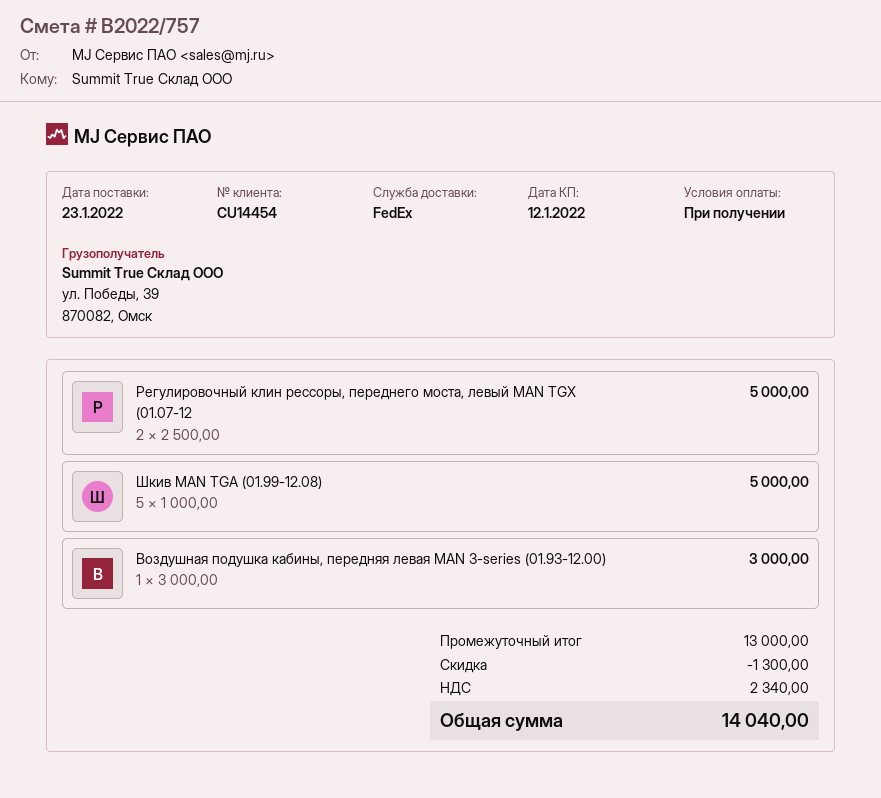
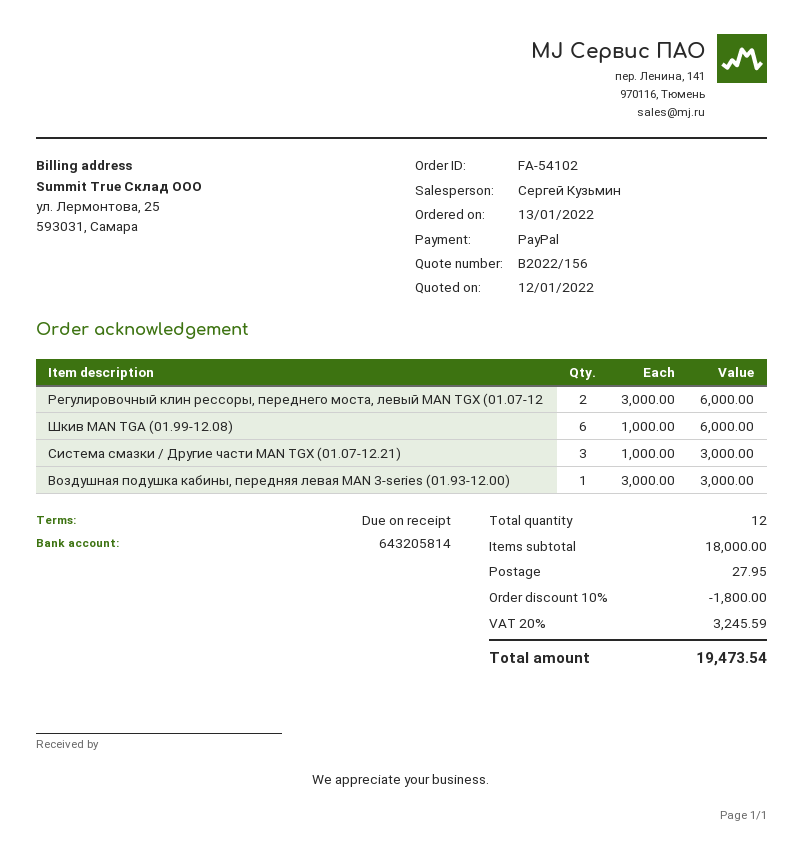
quote number: B2022/757 -> B2022/156
Регулировочный клин рессоры, переднего моста, левый MAN TGX (01.07-12: 2 x 2500.00 = 5000.00 -> 2 x 3000.00 = 6000.00
Шкив MAN TGA (01.99-12.08): 5 x 1000.00 = 5000.00 -> 6 x 1000.00 = 6000.00
Система смазки / Другие части MAN TGX (01.07-12.21): none -> 3 x 1000.00 = 3000.00
subtotal: 13000.00 -> 18000.00
discount: 1300.00 -> 1800.00
shipping: none -> 27.95
tax: 2340.00 -> 3245.59
total: 14040.00 -> 19473.54

